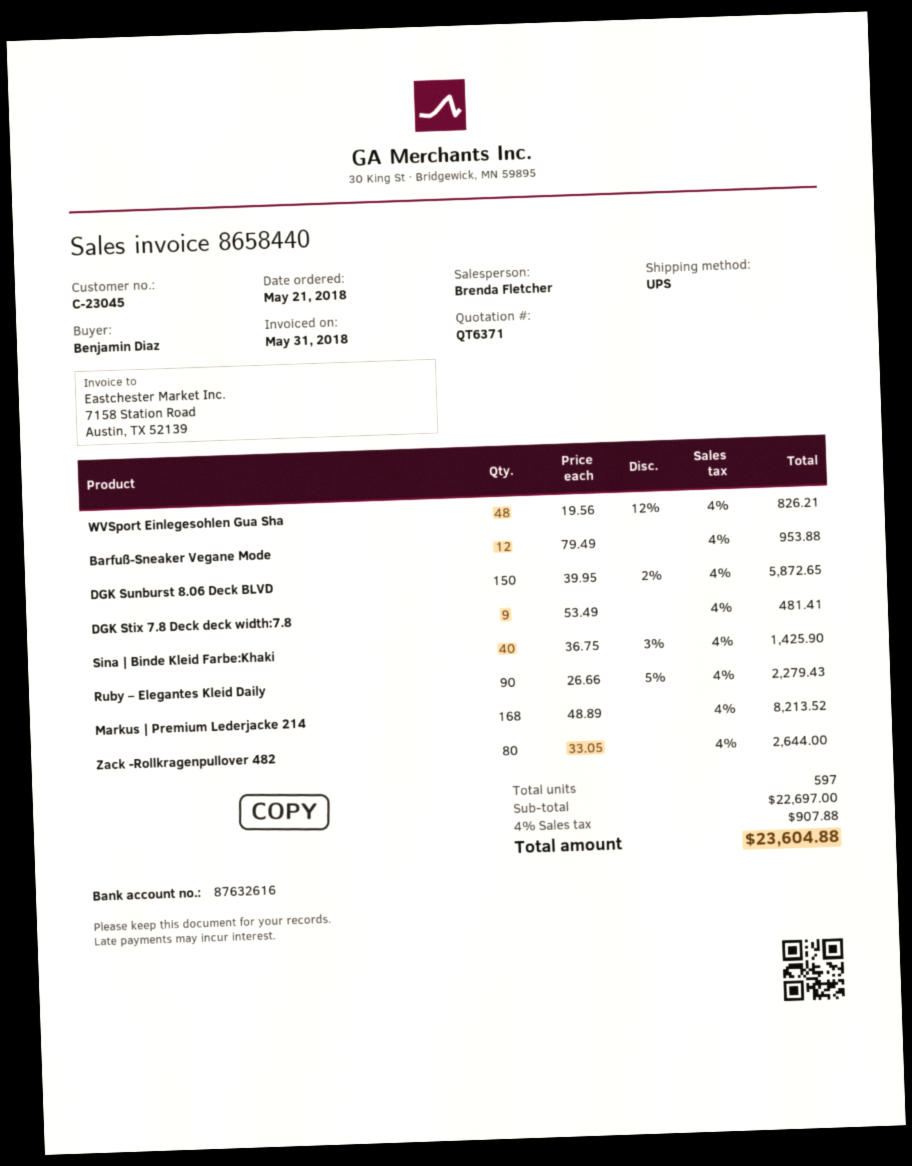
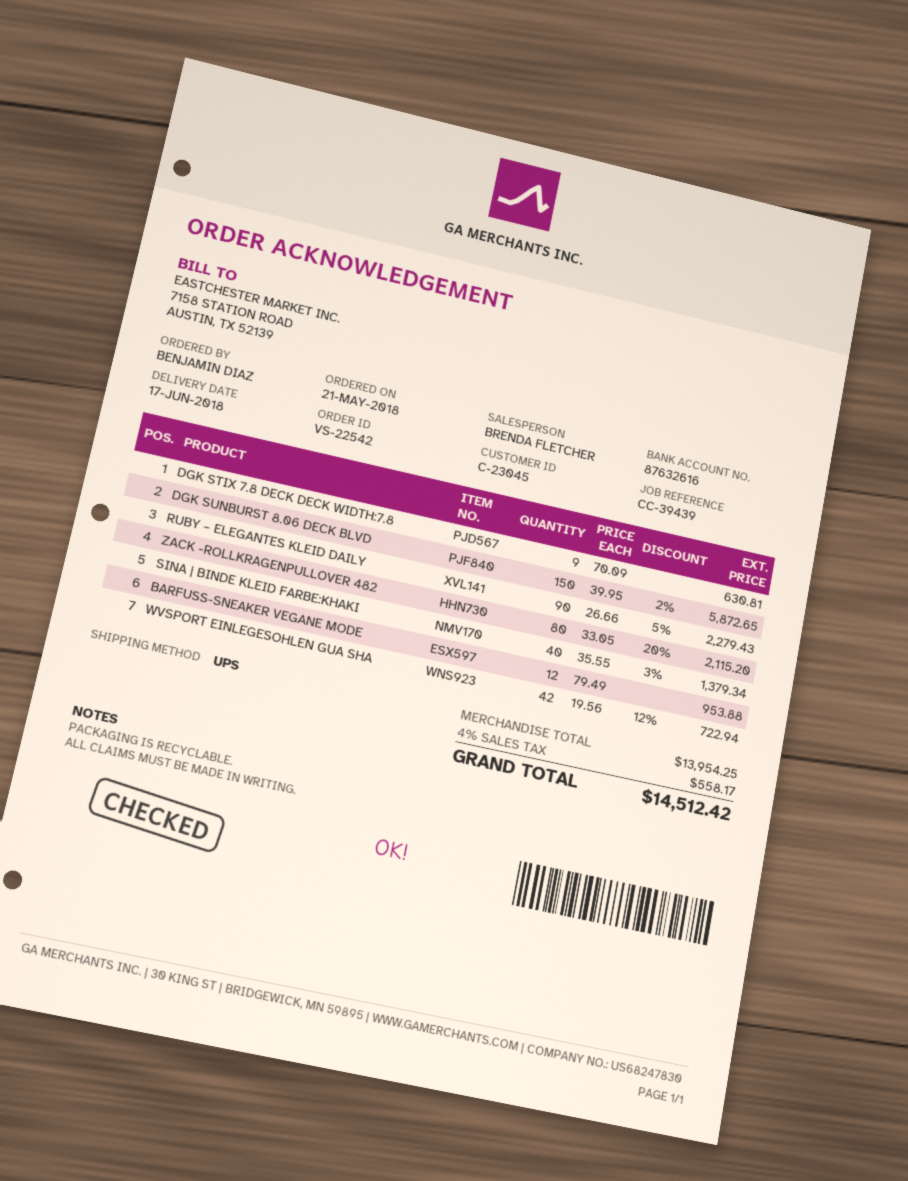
WVSport Einlegesohlen Gua Sha: 48 x 19.56 - 12% = 826.21 -> 42 x 19.56 - 12% = 722.94
DGK Stix 7.8 Deck deck width:7.8: 9 x 53.49 = 481.41 -> 9 x 70.09 = 630.81
Sina | Binde Kleid Farbe:Khaki: 40 x 36.75 - 3% = 1425.90 -> 40 x 35.55 - 3% = 1379.34
Markus | Premium Lederjacke 214: 168 x 48.89 = 8213.52 -> none
Zack -Rollkragenpullover 482: 80 x 33.05 = 2644.00 -> 80 x 33.05 - 20% = 2115.20
subtotal: 22697.00 -> 13954.25
tax: 4% = 907.88 -> 4% = 558.17
total: 23604.88 -> 14512.42

